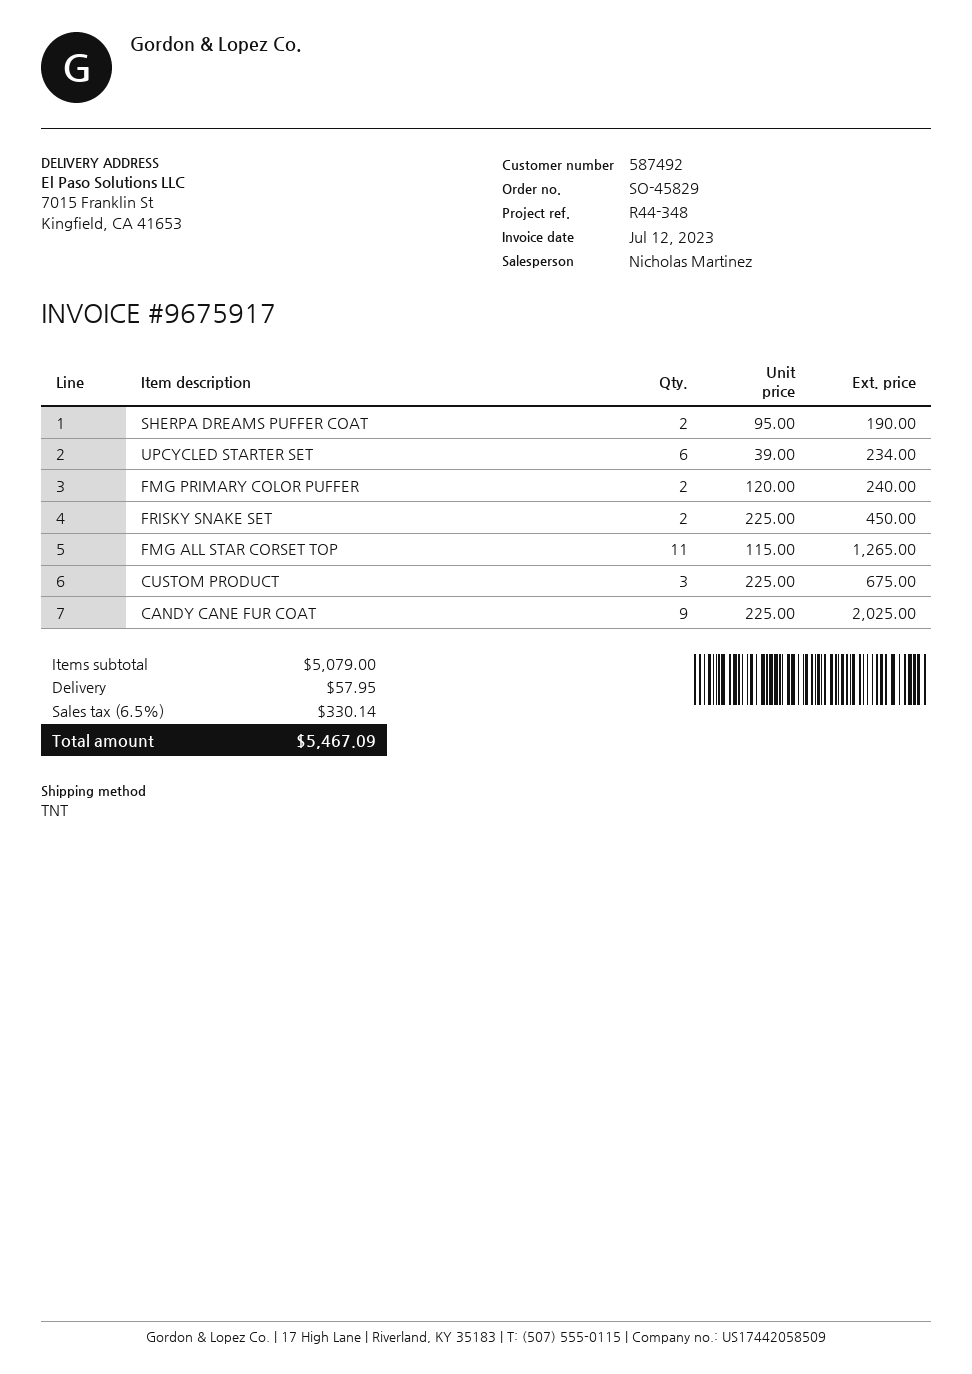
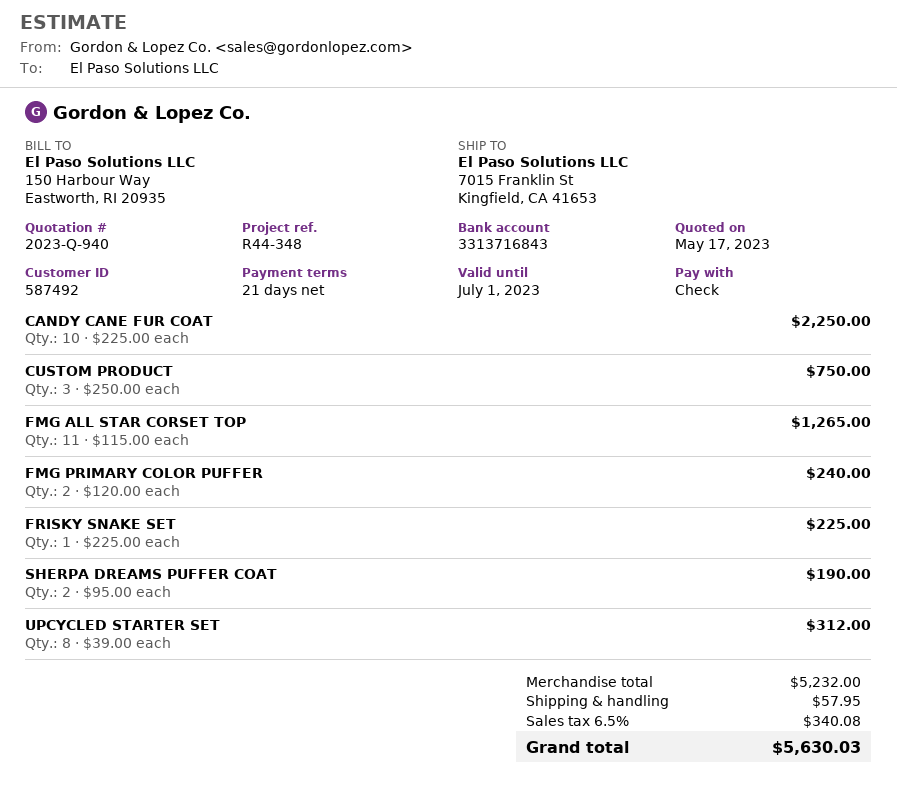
UPCYCLED STARTER SET: 6 x 39.00 = 234.00 -> 8 x 39.00 = 312.00
FRISKY SNAKE SET: 2 x 225.00 = 450.00 -> 1 x 225.00 = 225.00
CUSTOM PRODUCT: 3 x 225.00 = 675.00 -> 3 x 250.00 = 750.00
CANDY CANE FUR COAT: 9 x 225.00 = 2025.00 -> 10 x 225.00 = 2250.00
subtotal: 5079.00 -> 5232.00
tax: 6.5% = 330.14 -> 6.5% = 340.08
total: 5467.09 -> 5630.03

